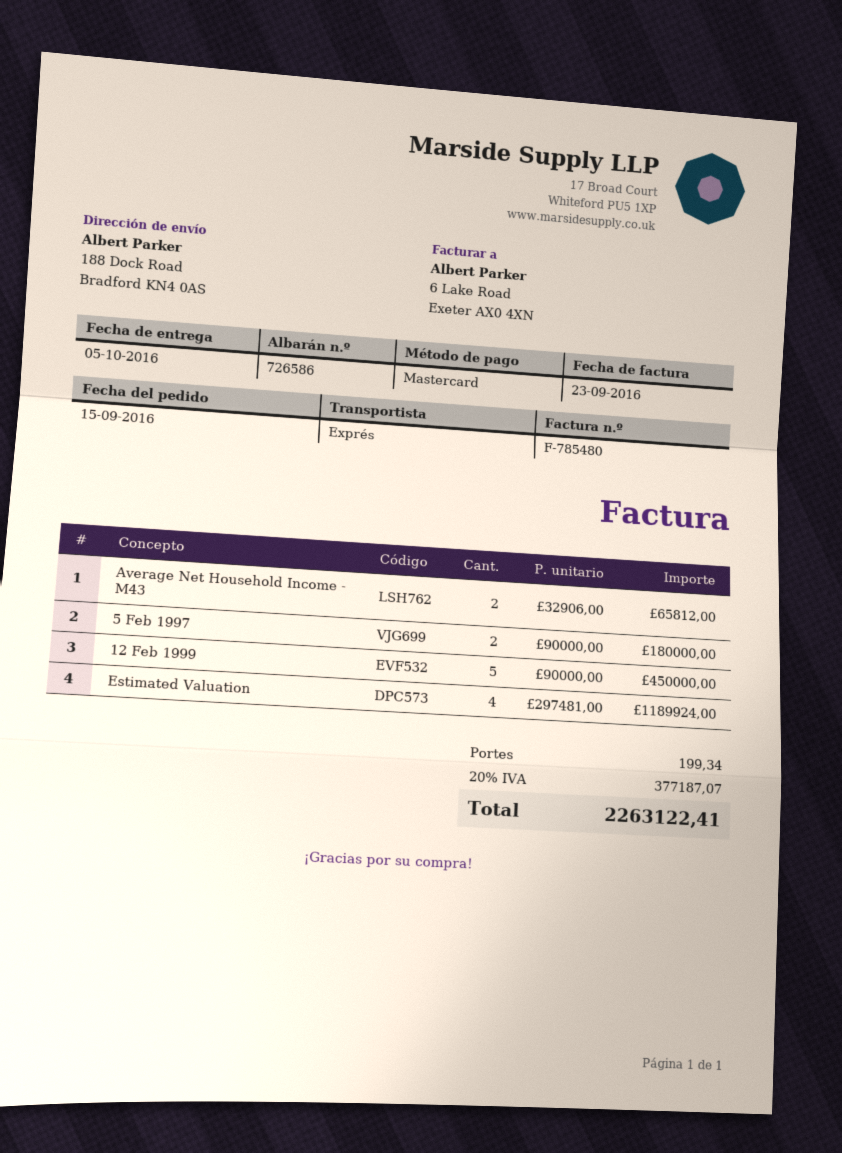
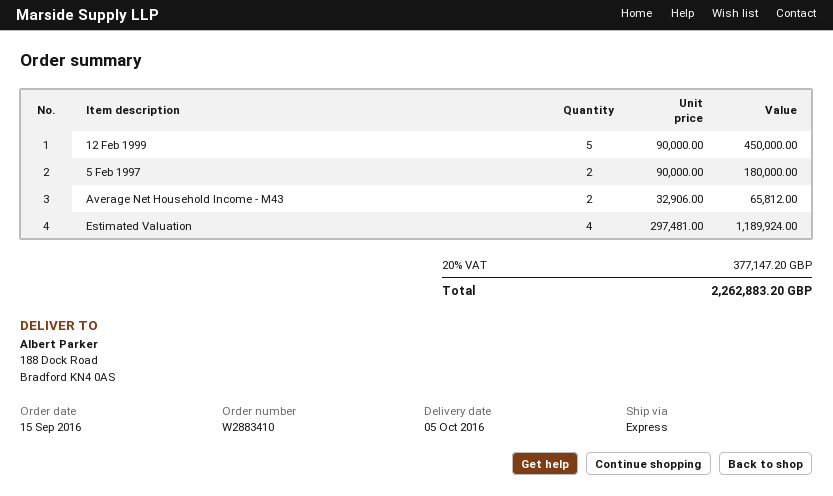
shipping: 199.34 -> none
tax: 20% = 377187.07 -> 20% = 377147.20
total: 2263122.41 -> 2262883.20

